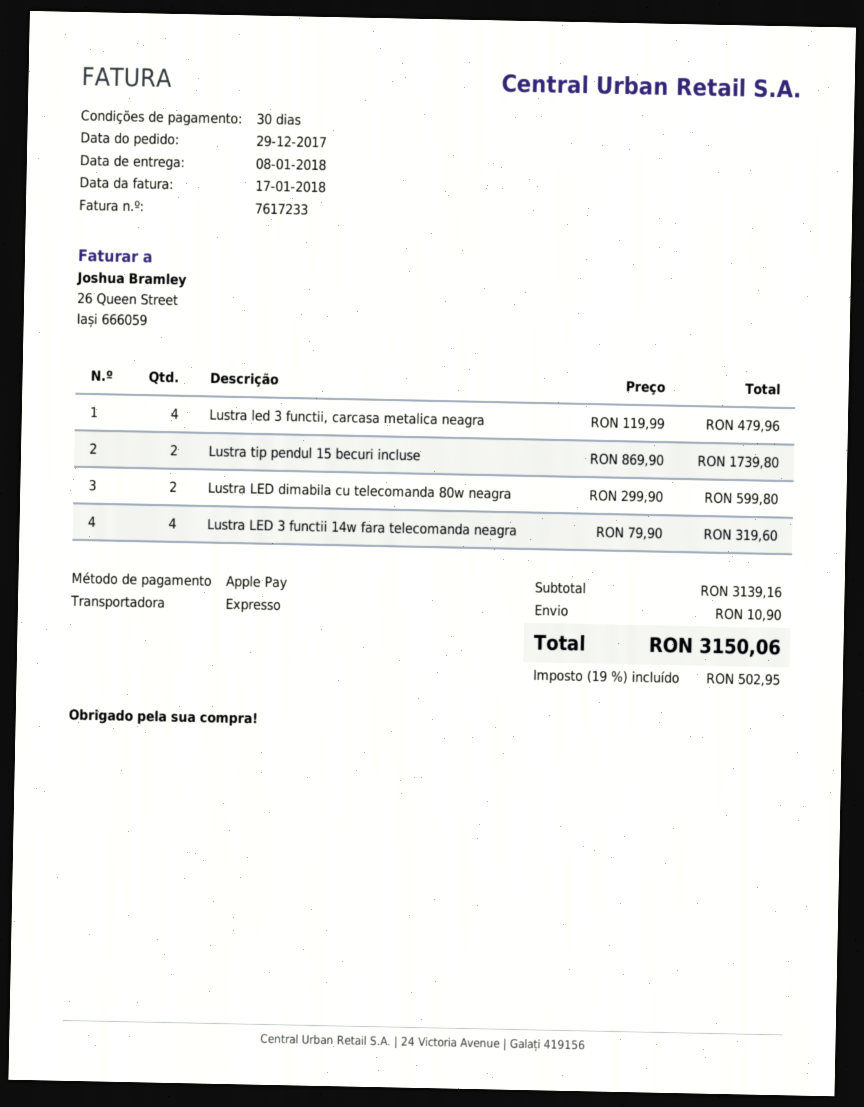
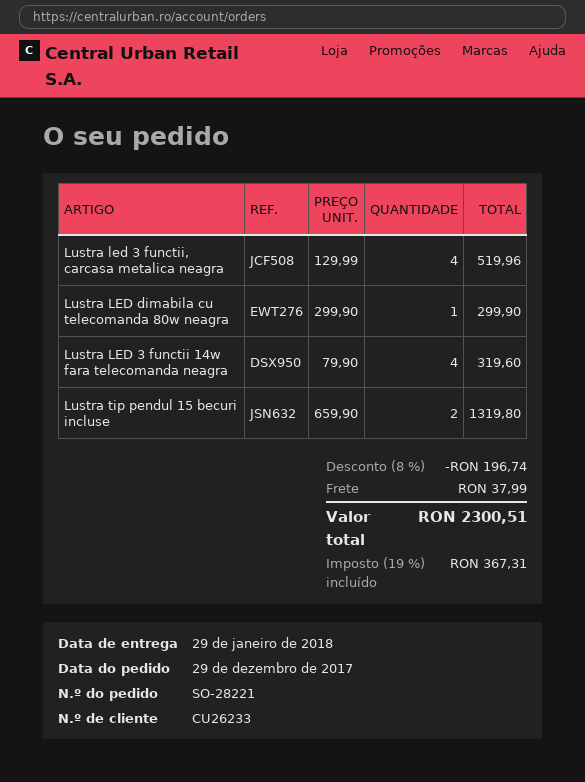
delivery date: 2018-01-08 -> 2018-01-29
Lustra led 3 functii, carcasa metalica neagra: 4 x 119.99 = 479.96 -> 4 x 129.99 = 519.96
Lustra tip pendul 15 becuri incluse: 2 x 869.90 = 1739.80 -> 2 x 659.90 = 1319.80
Lustra LED dimabila cu telecomanda 80w neagra: 2 x 299.90 = 599.80 -> 1 x 299.90 = 299.90
discount: none -> 8% = 196.74
shipping: 10.90 -> 37.99
tax: 19% = 502.95 -> 19% = 367.31
total: 3150.06 -> 2300.51

